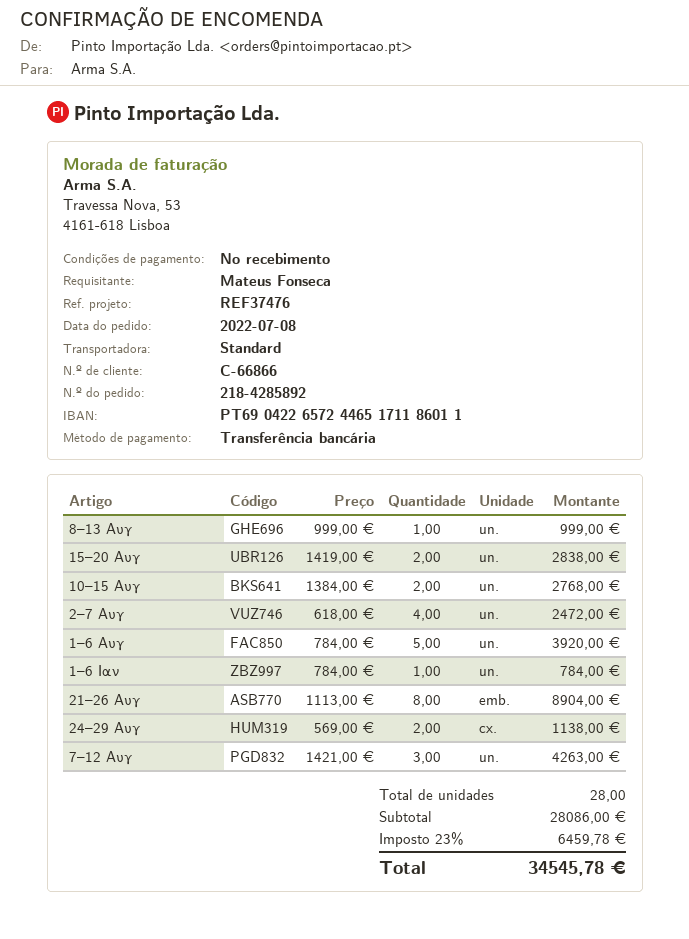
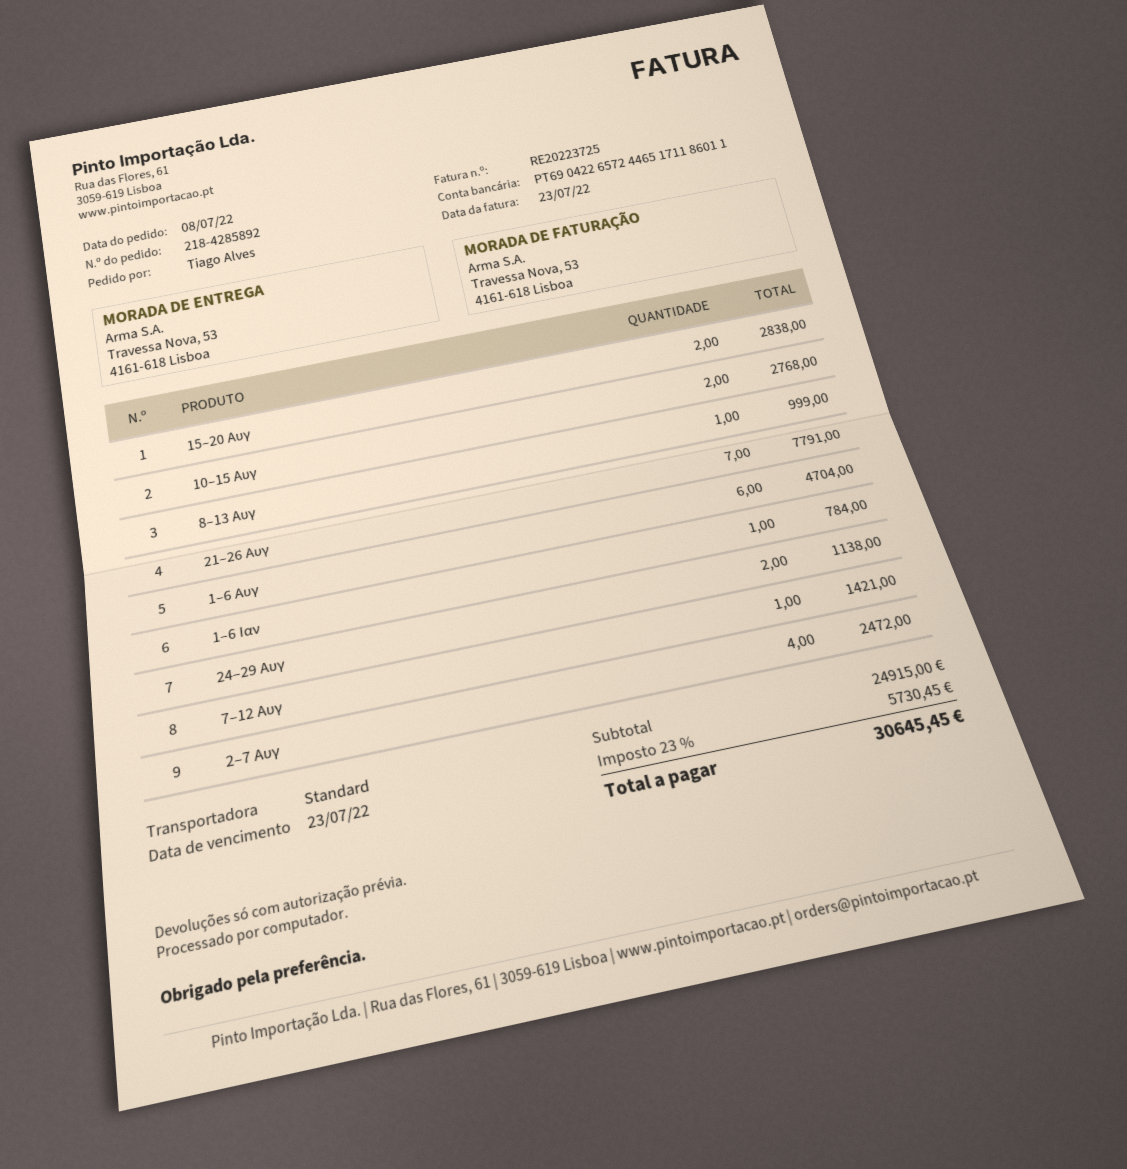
ordered by: Mateus Fonseca -> Tiago Alves
1–6 Αυγ: 5 for 3920.00 -> 6 for 4704.00
21–26 Αυγ: 8 for 8904.00 -> 7 for 7791.00
7–12 Αυγ: 3 for 4263.00 -> 1 for 1421.00
subtotal: 28086.00 -> 24915.00
tax: 23% = 6459.78 -> 23% = 5730.45
total: 34545.78 -> 30645.45

